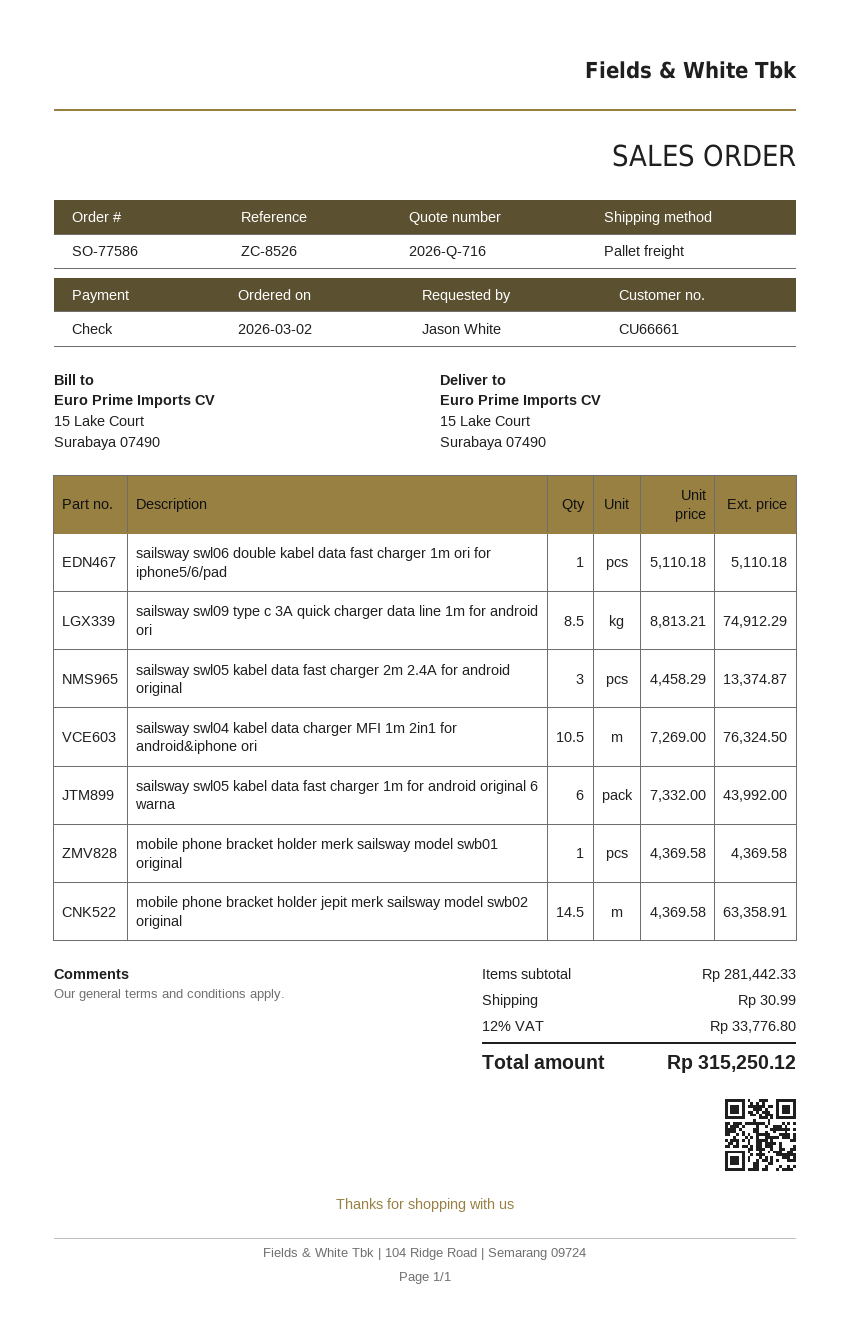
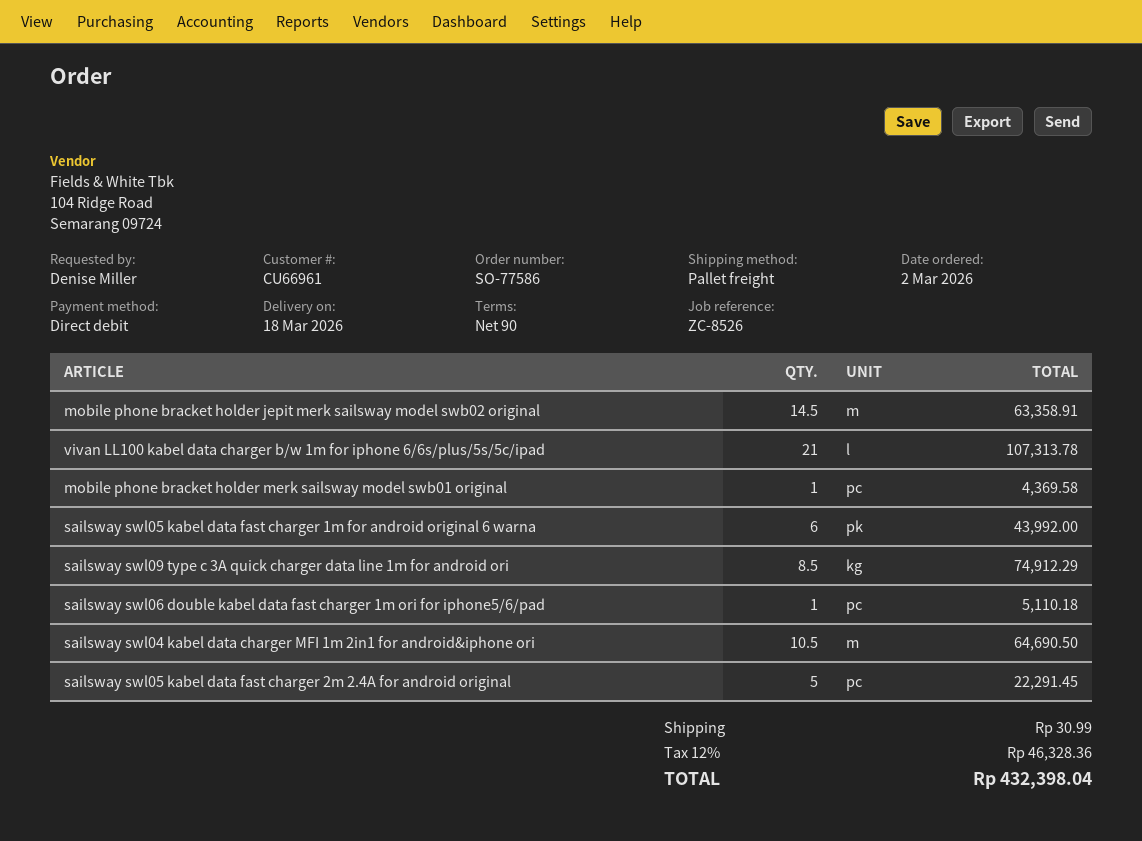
customer number: CU66661 -> CU66961
ordered by: Jason White -> Denise Miller
payment method: cheque -> direct debit
sailsway swl05 kabel data fast charger 2m 2.4A for android original: 3 for 13374.87 -> 5 for 22291.45
sailsway swl04 kabel data charger MFI 1m 2in1 for android&iphone ori: 10.5 for 76324.50 -> 10.5 for 64690.50
vivan LL100 kabel data charger b/w 1m for iphone 6/6s/plus/5s/5c/ipad: none -> 21 for 107313.78
tax: 12% = 33776.80 -> 12% = 46328.36
total: 315250.12 -> 432398.04

